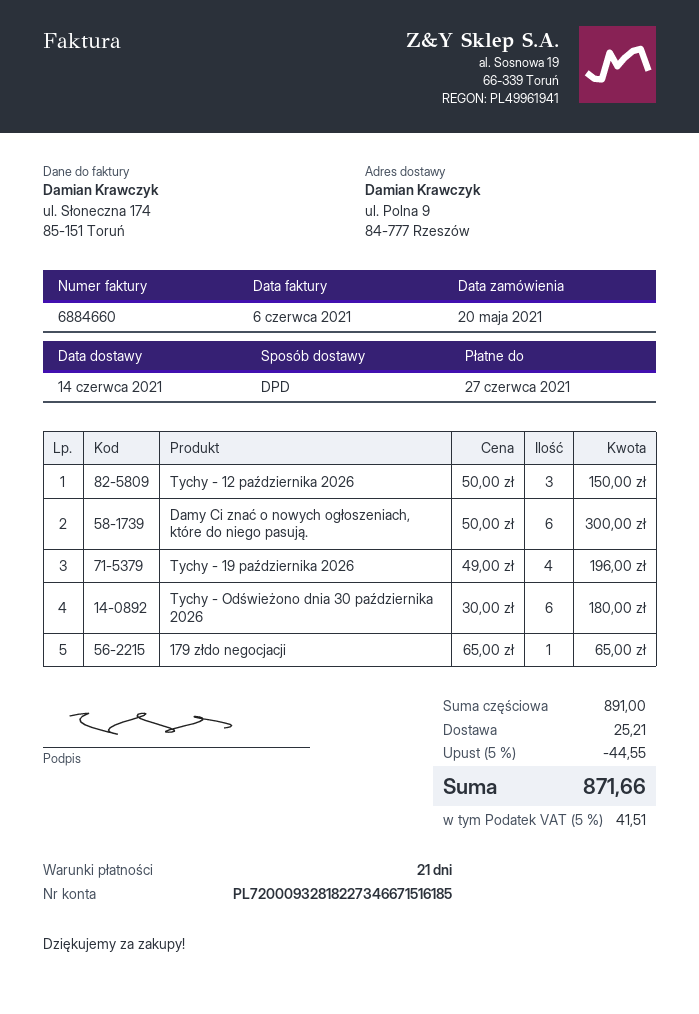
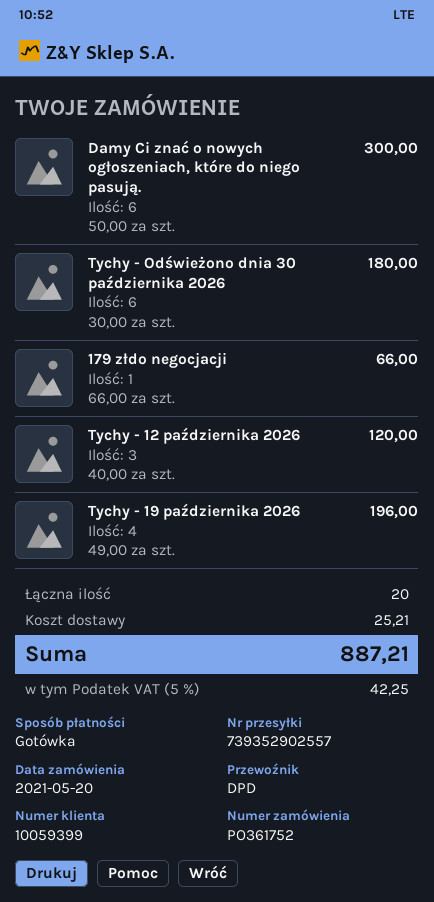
Tychy - 12 października 2026: 3 x 50.00 = 150.00 -> 3 x 40.00 = 120.00
179 złdo negocjacji: 1 x 65.00 = 65.00 -> 1 x 66.00 = 66.00
discount: 5% = 44.55 -> none
tax: 5% = 41.51 -> 5% = 42.25
total: 871.66 -> 887.21

